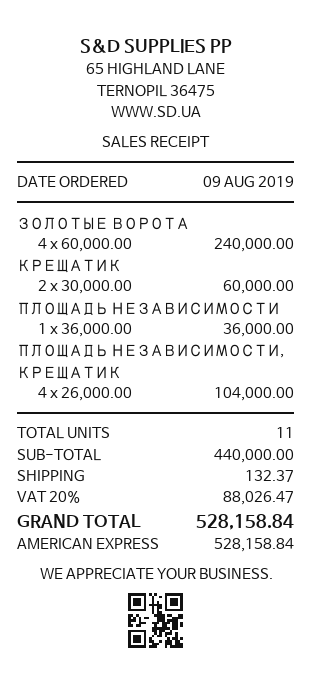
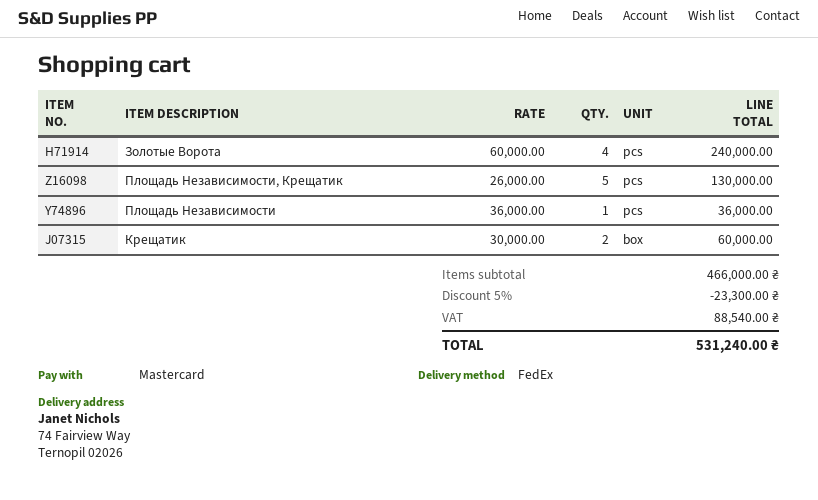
payment method: American Express -> Mastercard
ПЛОЩАДЬ НЕЗАВИСИМОСТИ, КРЕЩАТИК: 4 x 26000.00 = 104000.00 -> 5 x 26000.00 = 130000.00
subtotal: 440000.00 -> 466000.00
discount: none -> 5% = 23300.00
shipping: 132.37 -> none
tax: 88026.47 -> 88540.00
total: 528158.84 -> 531240.00

